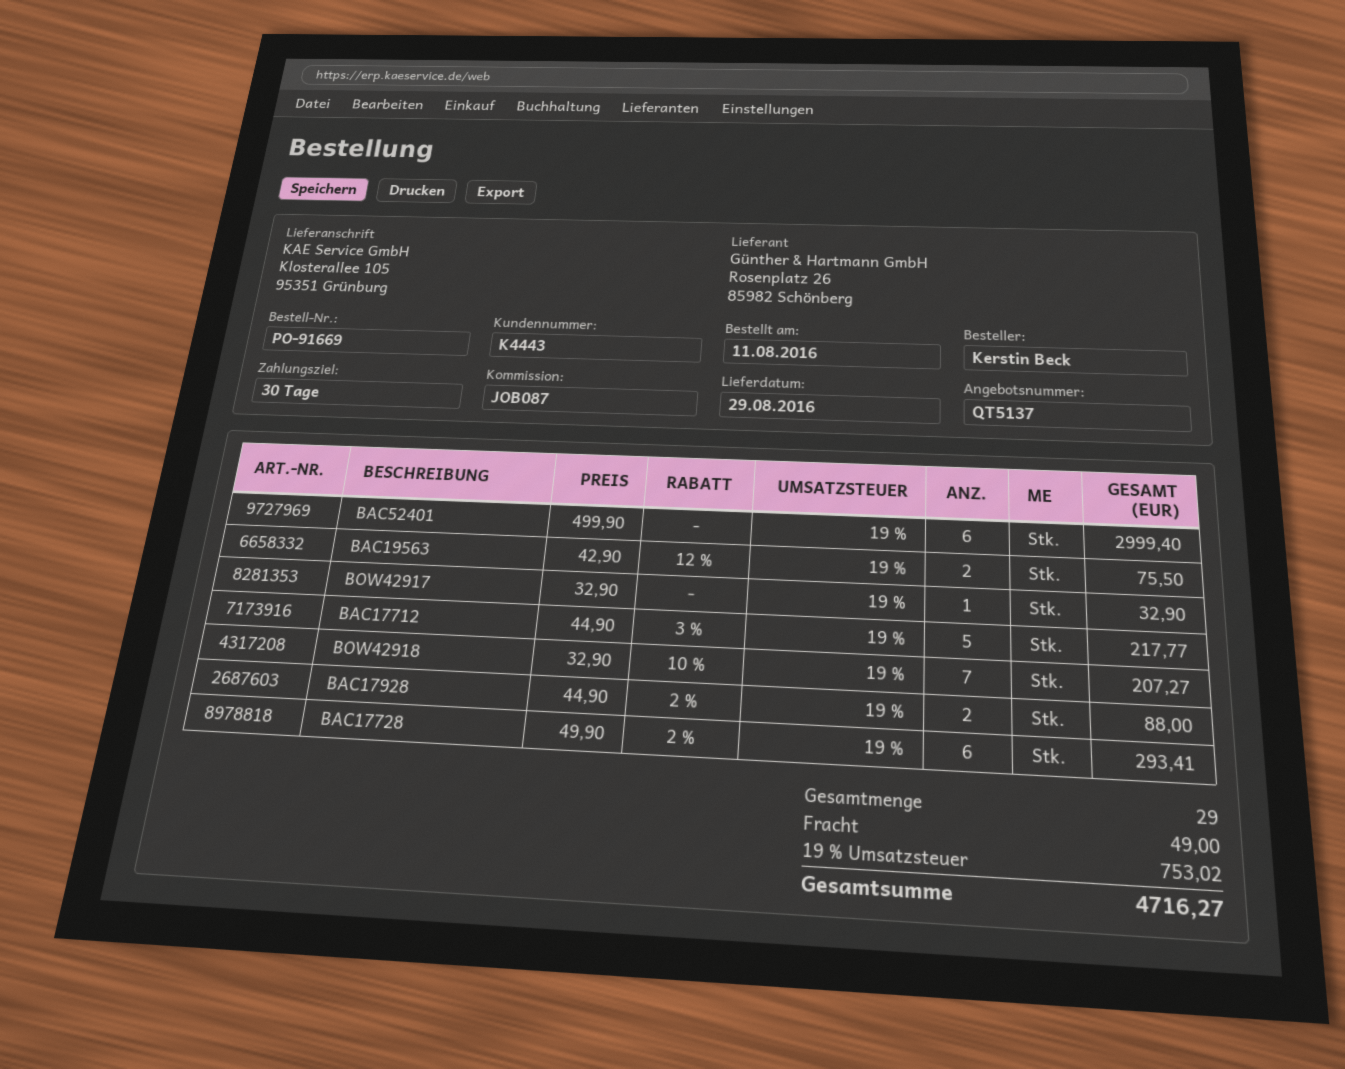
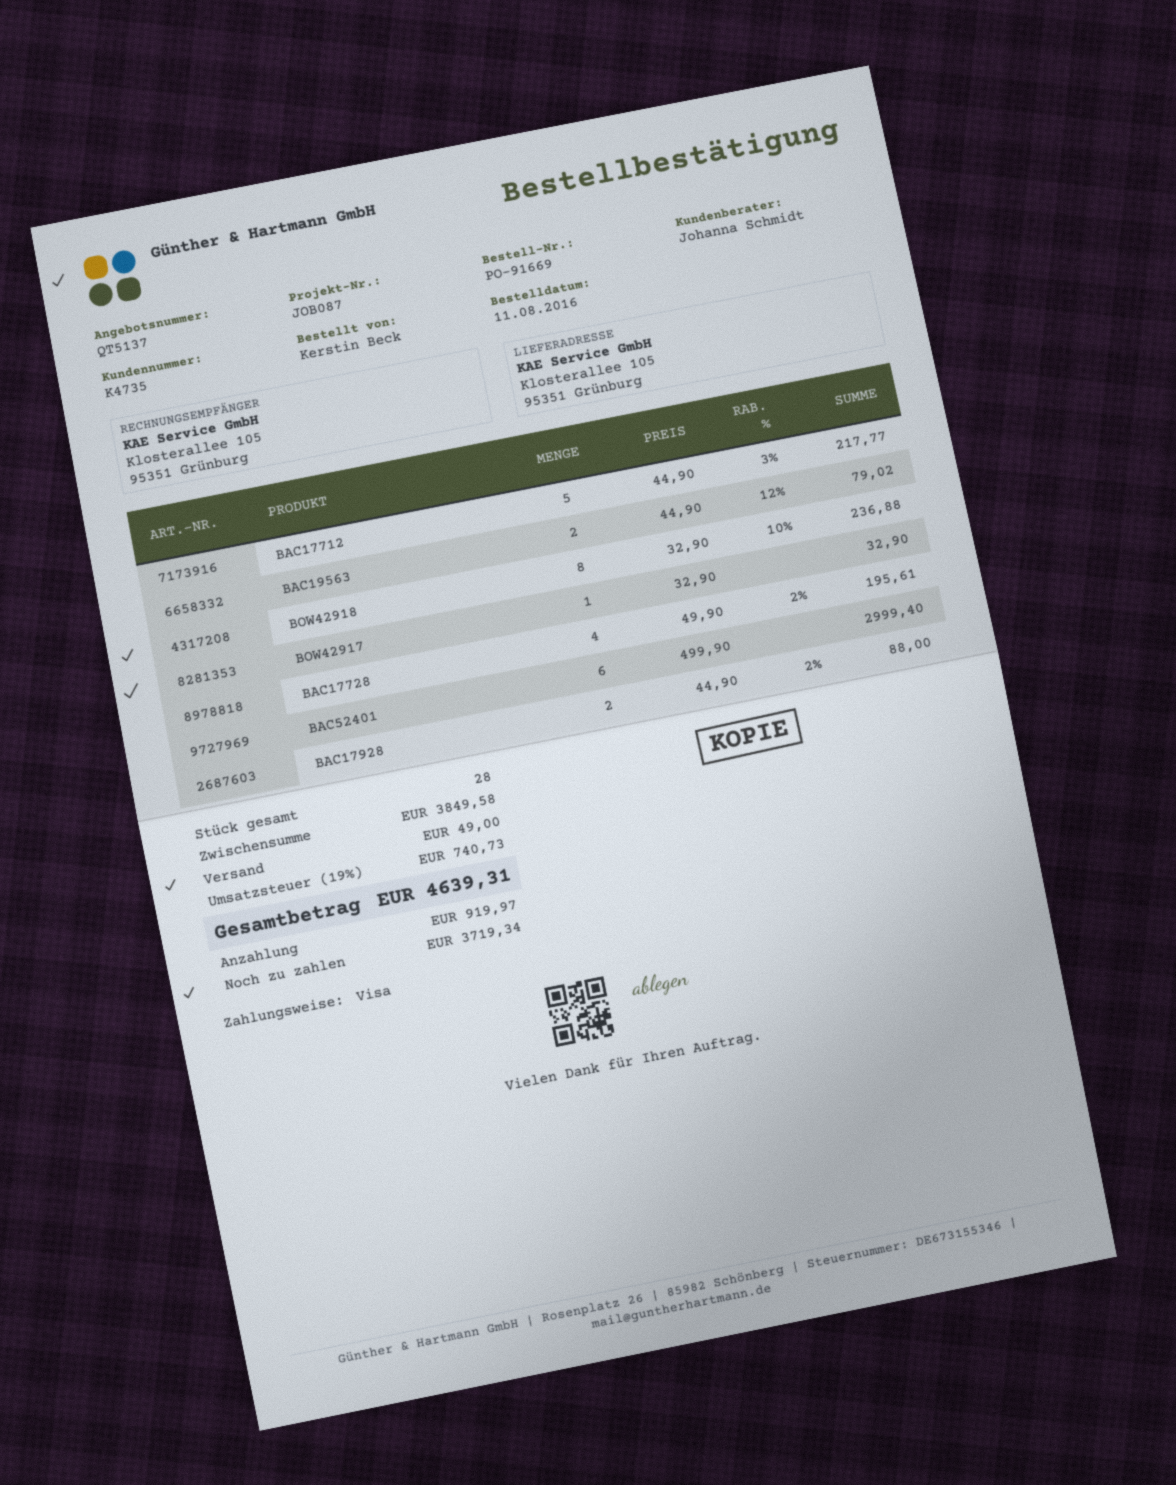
customer number: K4443 -> K4735
BAC19563: 2 x 42.90 - 12% = 75.50 -> 2 x 44.90 - 12% = 79.02
BOW42918: 7 x 32.90 - 10% = 207.27 -> 8 x 32.90 - 10% = 236.88
BAC17728: 6 x 49.90 - 2% = 293.41 -> 4 x 49.90 - 2% = 195.61
total quantity: 29 -> 28
tax: 19% = 753.02 -> 19% = 740.73
total: 4716.27 -> 4639.31

